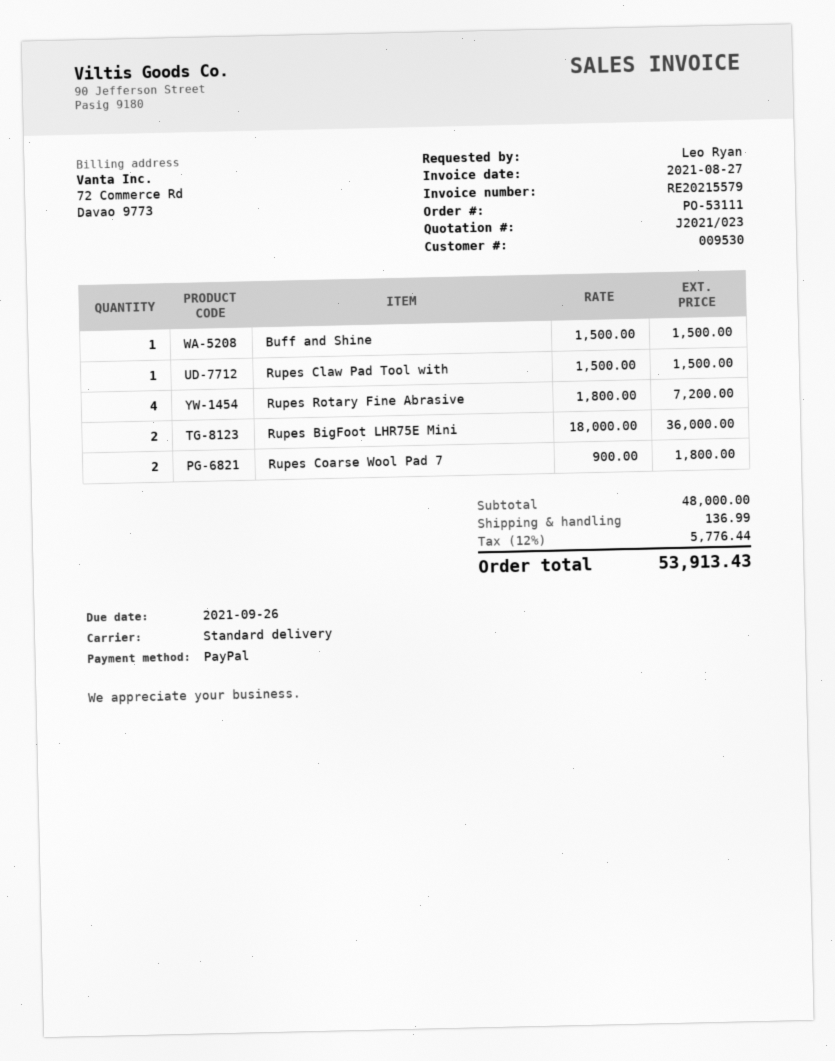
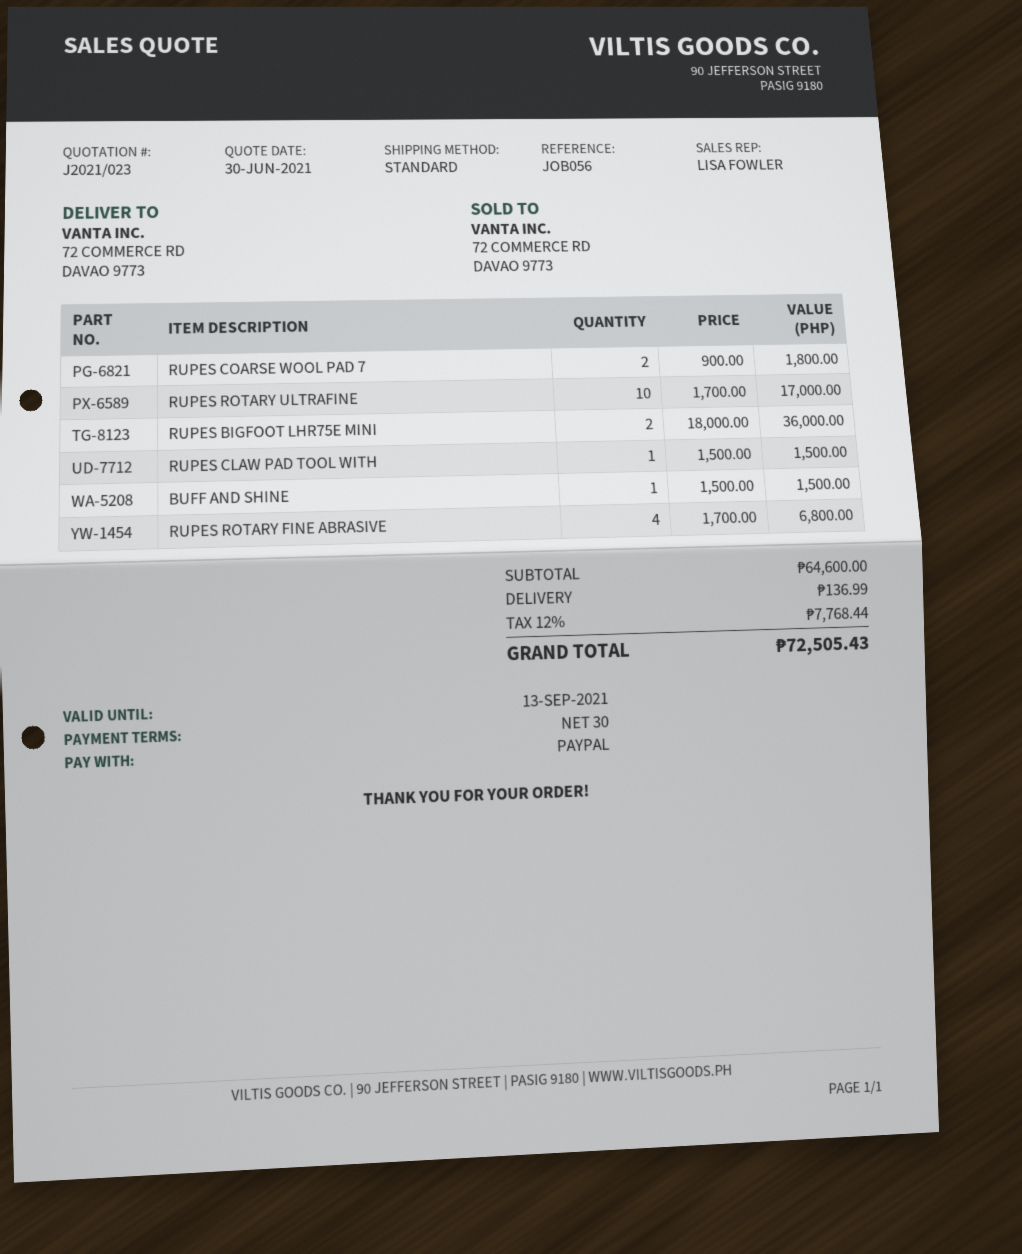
Rupes Rotary Fine Abrasive: 4 x 1800.00 = 7200.00 -> 4 x 1700.00 = 6800.00
RUPES ROTARY ULTRAFINE: none -> 10 x 1700.00 = 17000.00
subtotal: 48000.00 -> 64600.00
tax: 12% = 5776.44 -> 12% = 7768.44
total: 53913.43 -> 72505.43

